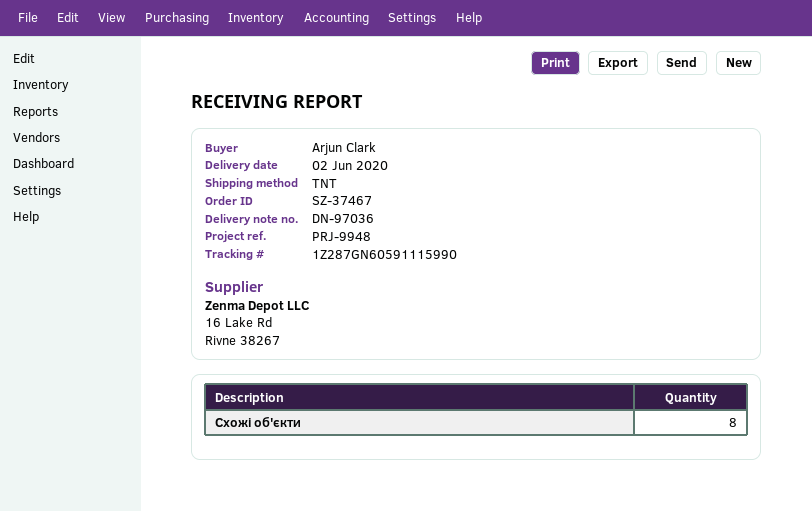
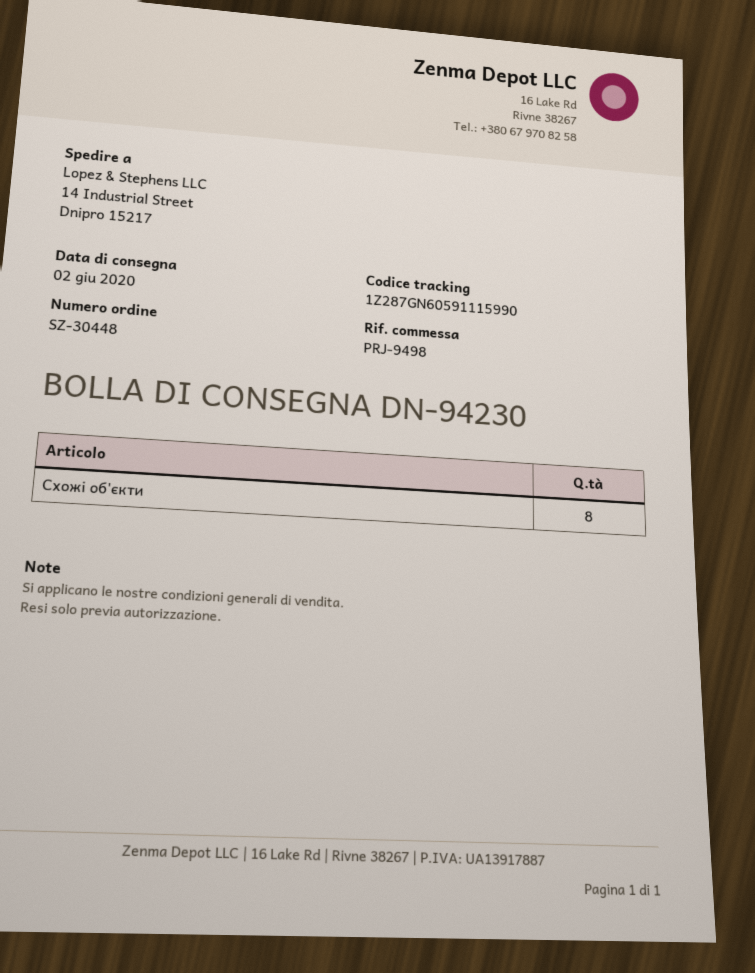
order number: SZ-37467 -> SZ-30448
delivery note number: DN-97036 -> DN-94230
reference: PRJ-9948 -> PRJ-9498

